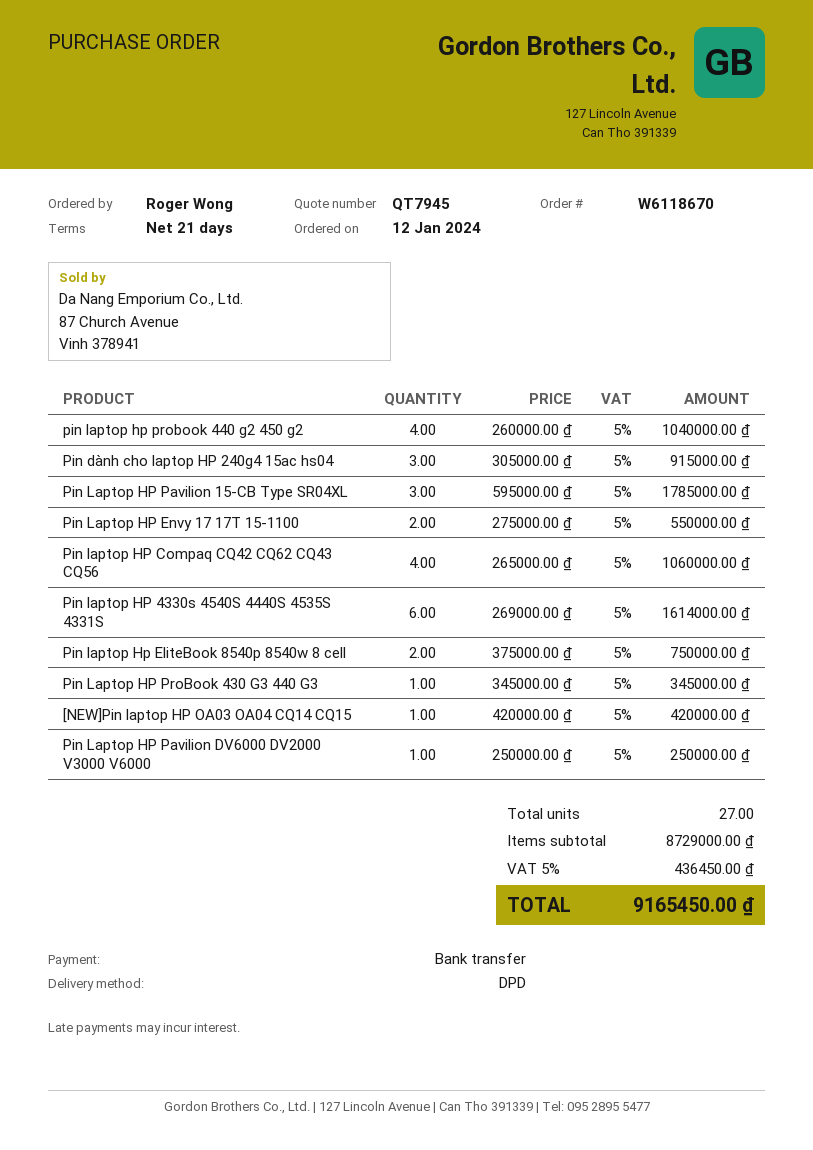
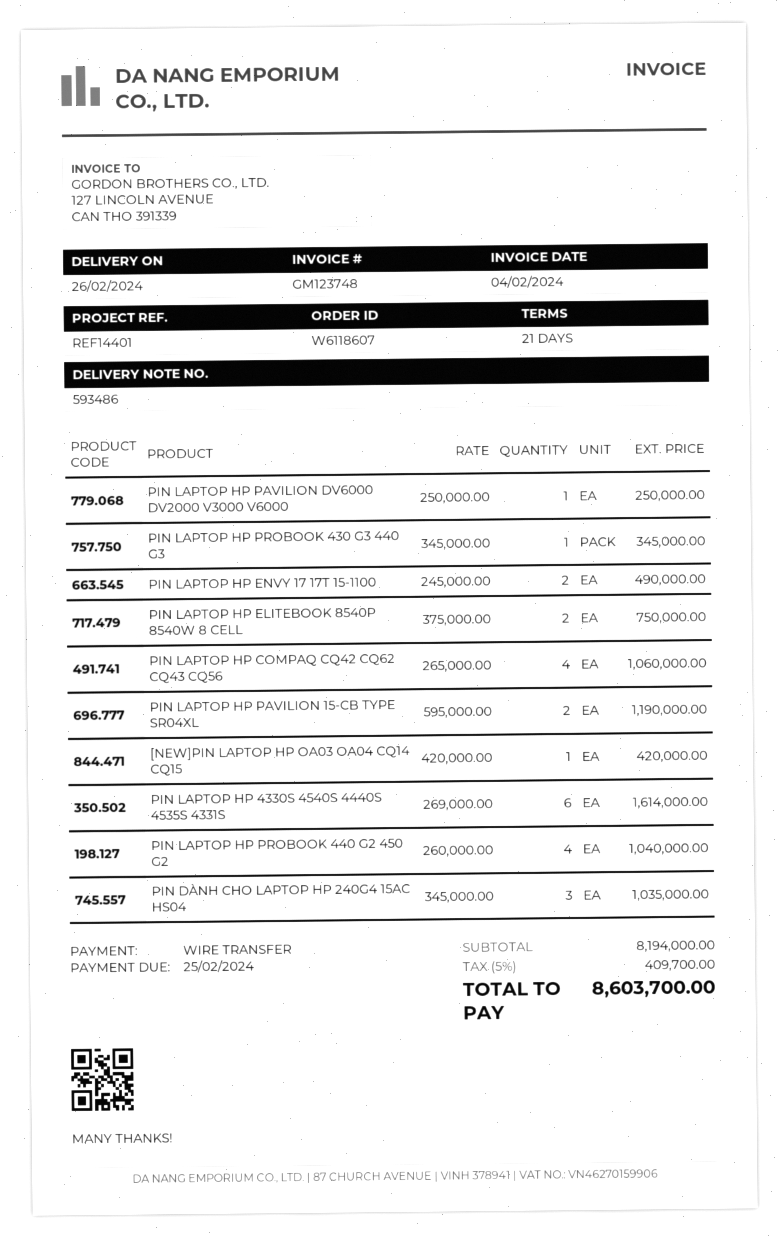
order number: W6118670 -> W6118607
Pin dành cho laptop HP 240g4 15ac hs04: 3 x 305000.00 = 915000.00 -> 3 x 345000.00 = 1035000.00
Pin Laptop HP Pavilion 15-CB Type SR04XL: 3 x 595000.00 = 1785000.00 -> 2 x 595000.00 = 1190000.00
Pin Laptop HP Envy 17 17T 15-1100: 2 x 275000.00 = 550000.00 -> 2 x 245000.00 = 490000.00
subtotal: 8729000.00 -> 8194000.00
tax: 5% = 436450.00 -> 5% = 409700.00
total: 9165450.00 -> 8603700.00

